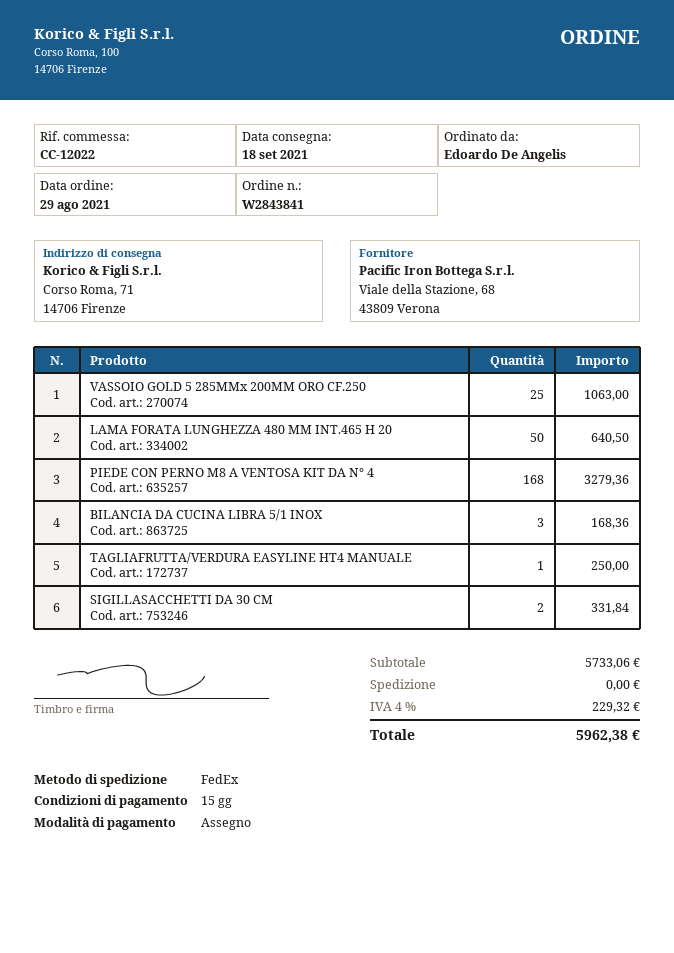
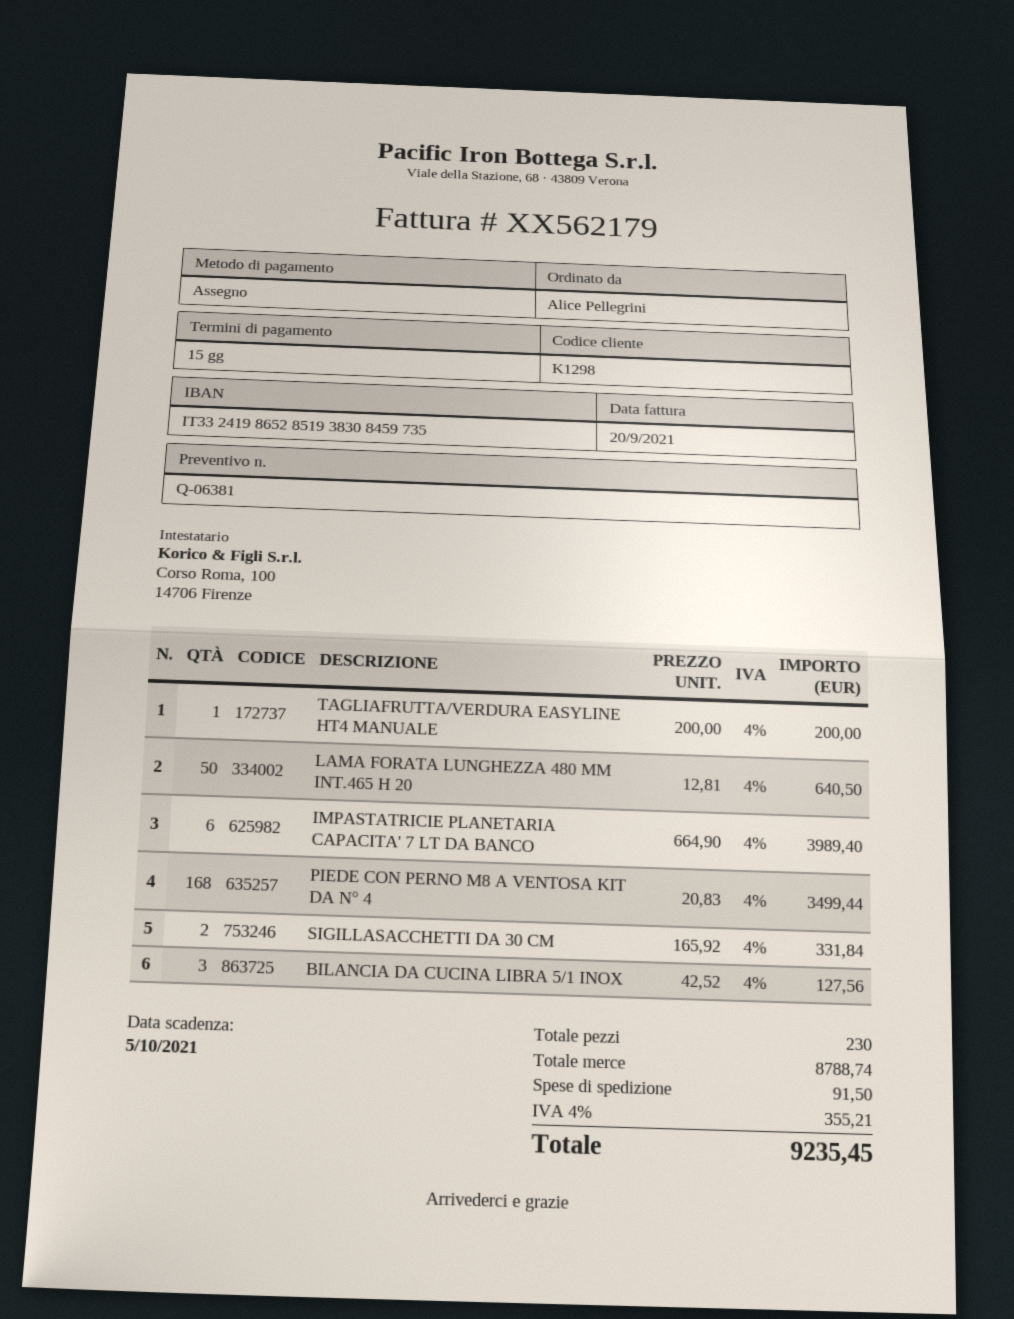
ordered by: Edoardo De Angelis -> Alice Pellegrini
VASSOIO GOLD 5 285MMx 200MM ORO CF.250: 25 for 1063.00 -> none
PIEDE CON PERNO M8 A VENTOSA KIT DA N° 4: 168 for 3279.36 -> 168 for 3499.44
BILANCIA DA CUCINA LIBRA 5/1 INOX: 3 for 168.36 -> 3 for 127.56
TAGLIAFRUTTA/VERDURA EASYLINE HT4 MANUALE: 1 for 250.00 -> 1 for 200.00
IMPASTATRICIE PLANETARIA CAPACITA' 7 LT DA BANCO: none -> 6 for 3989.40
subtotal: 5733.06 -> 8788.74
shipping: 0.00 -> 91.50
tax: 4% = 229.32 -> 4% = 355.21
total: 5962.38 -> 9235.45

